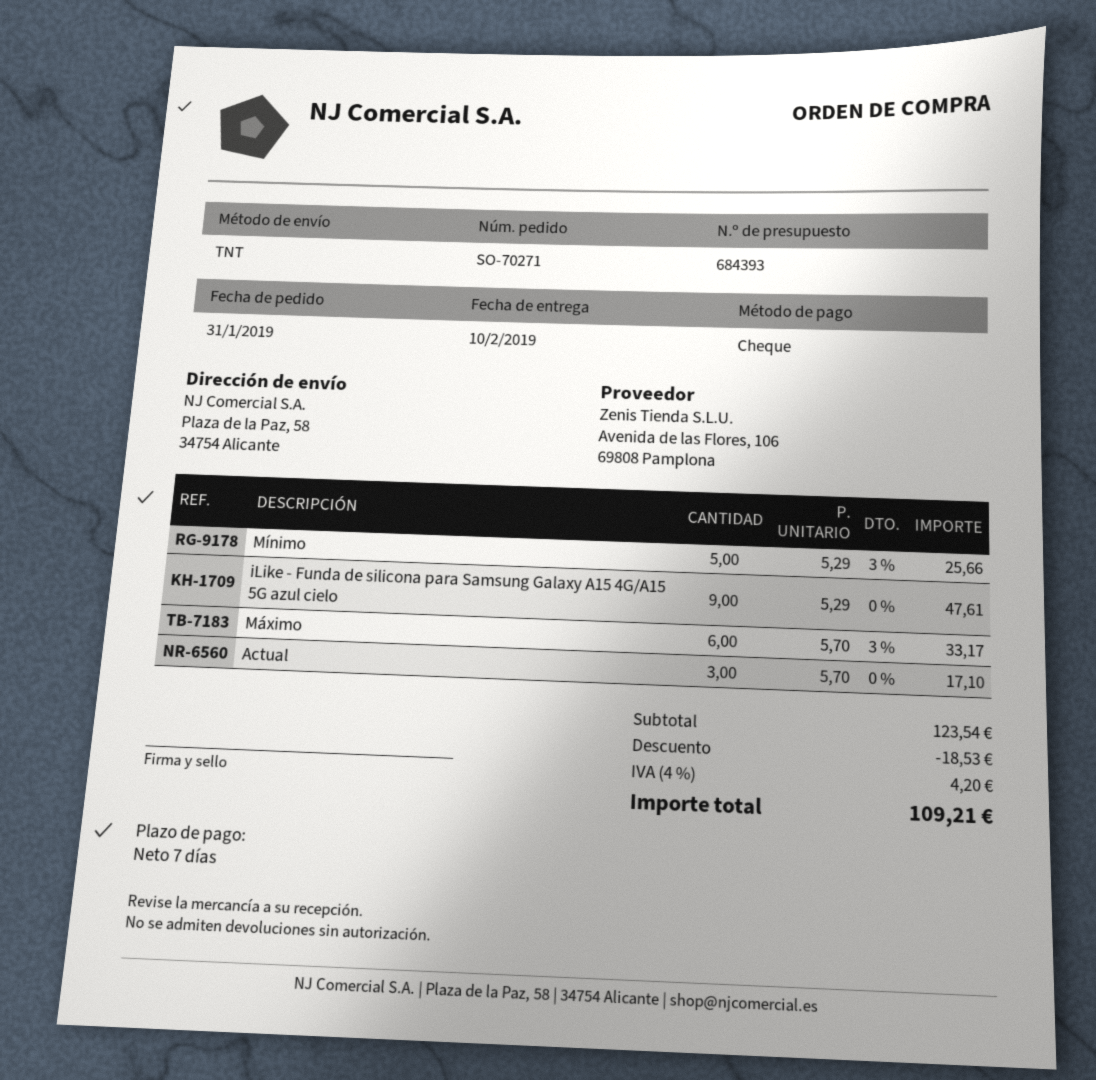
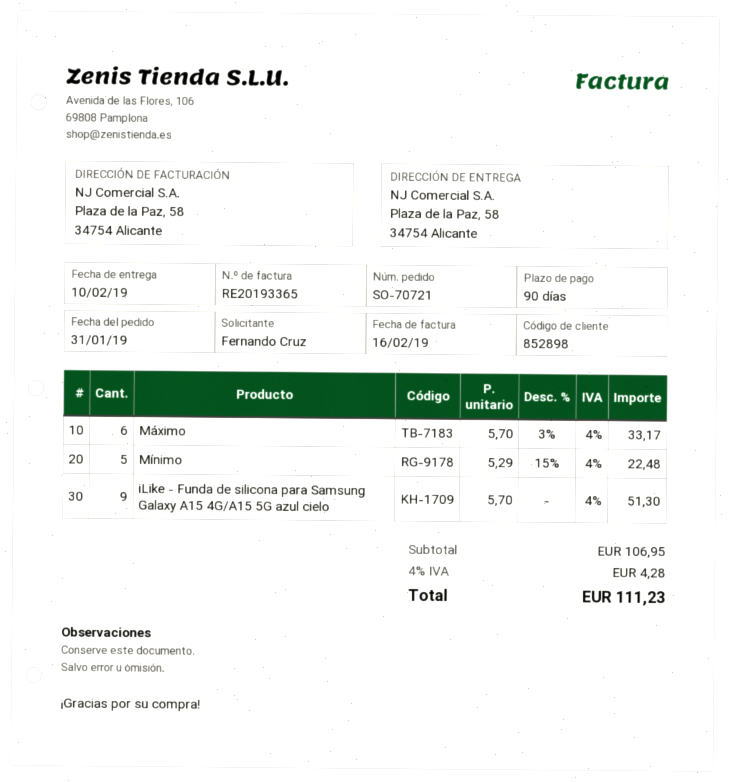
order number: SO-70271 -> SO-70721
payment terms: 7 days -> 90 days
Mínimo: 5 x 5.29 - 3% = 25.66 -> 5 x 5.29 - 15% = 22.48
iLike - Funda de silicona para Samsung Galaxy A15 4G/A15 5G azul cielo: 9 x 5.29 = 47.61 -> 9 x 5.70 = 51.30
Actual: 3 x 5.70 = 17.10 -> none
subtotal: 123.54 -> 106.95
discount: 18.53 -> none
tax: 4% = 4.20 -> 4% = 4.28
total: 109.21 -> 111.23

